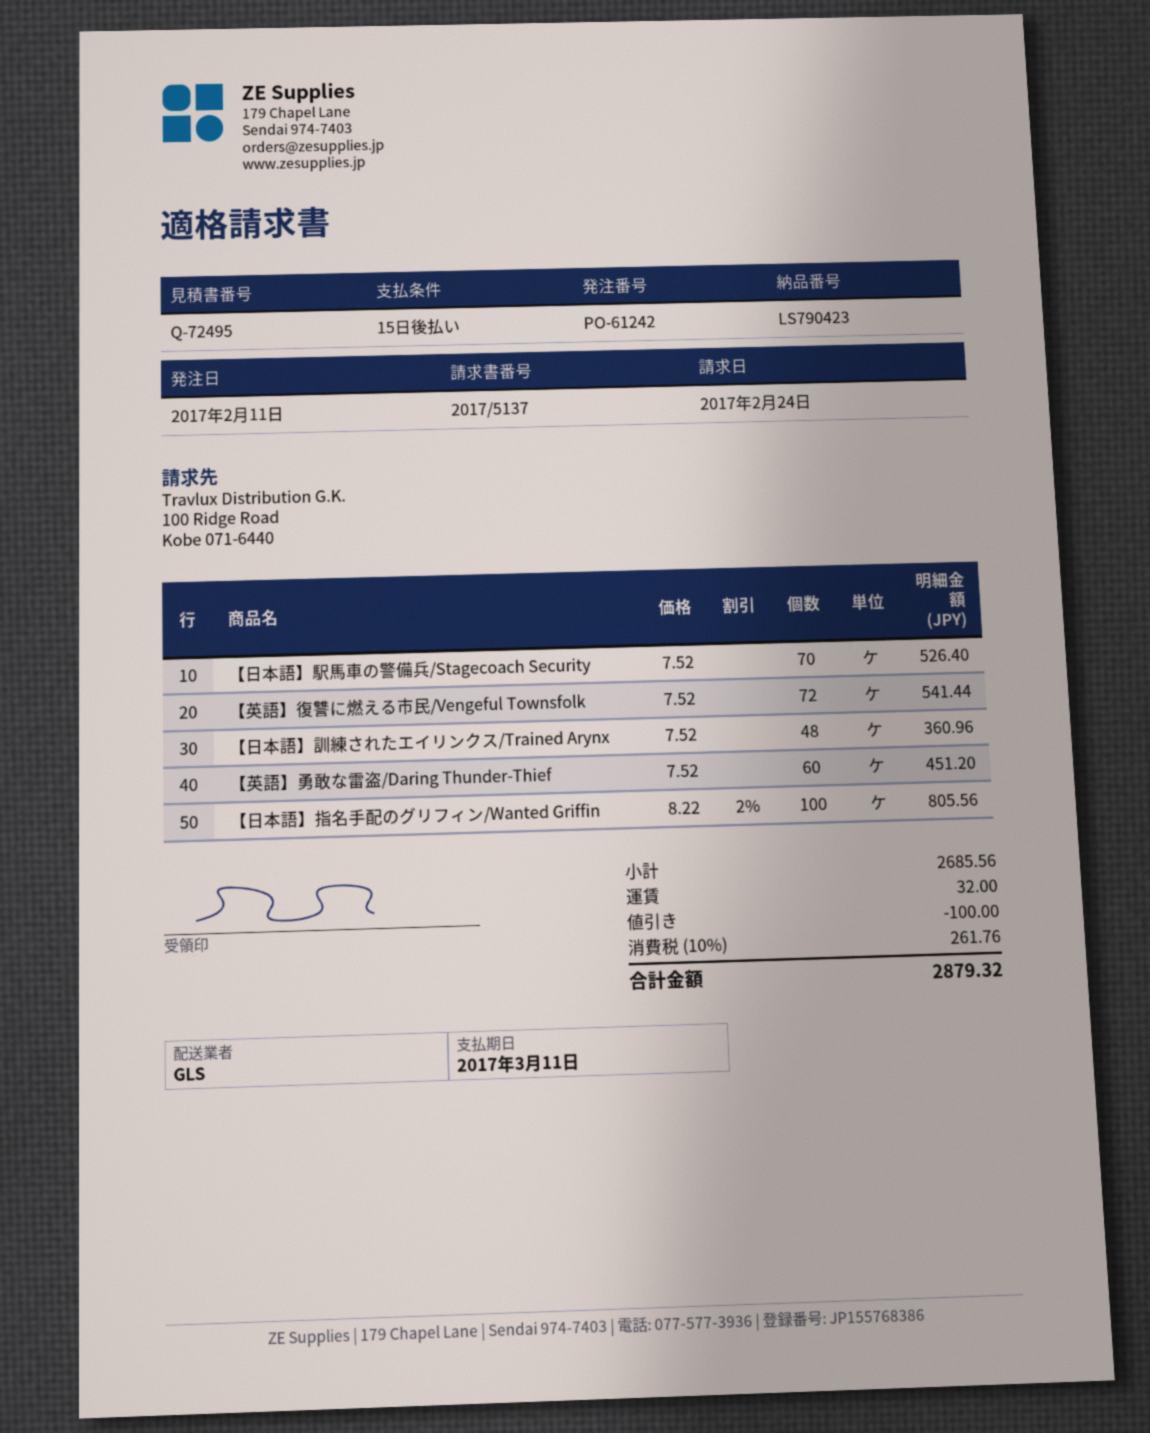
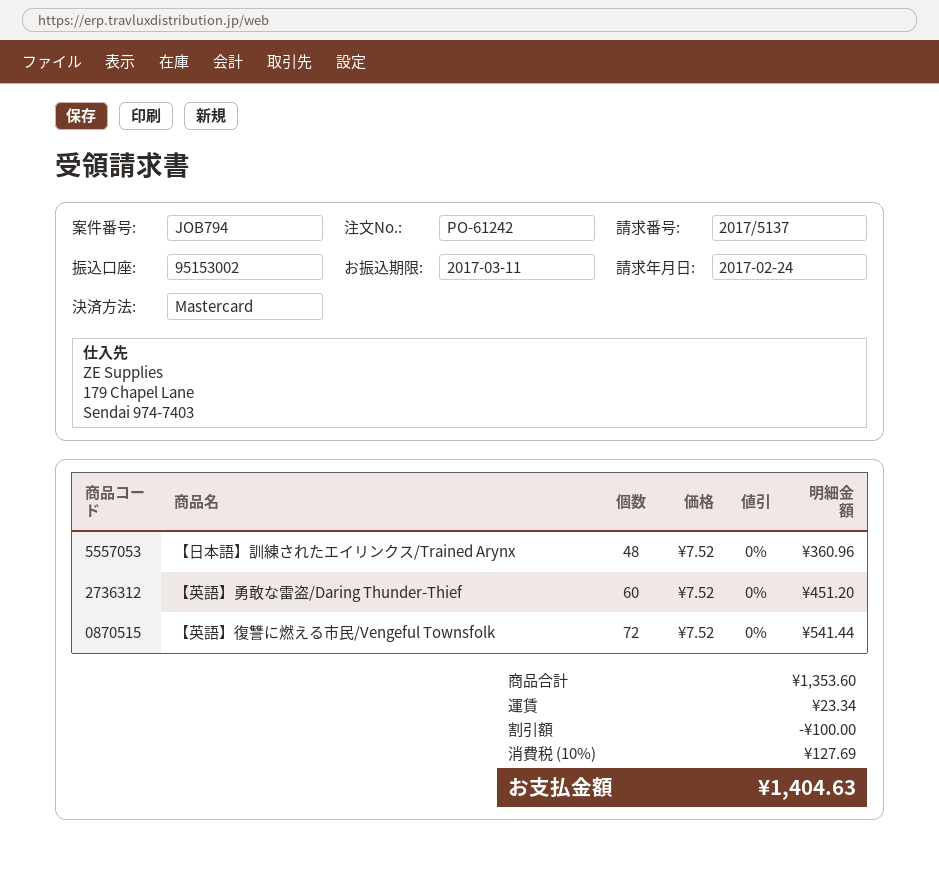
【日本語】駅馬車の警備兵/Stagecoach Security: 70 x 7.52 = 526.40 -> none
【日本語】指名手配のグリフィン/Wanted Griffin: 100 x 8.22 - 2% = 805.56 -> none
subtotal: 2685.56 -> 1353.60
shipping: 32.00 -> 23.34
tax: 10% = 261.76 -> 10% = 127.69
total: 2879.32 -> 1404.63

